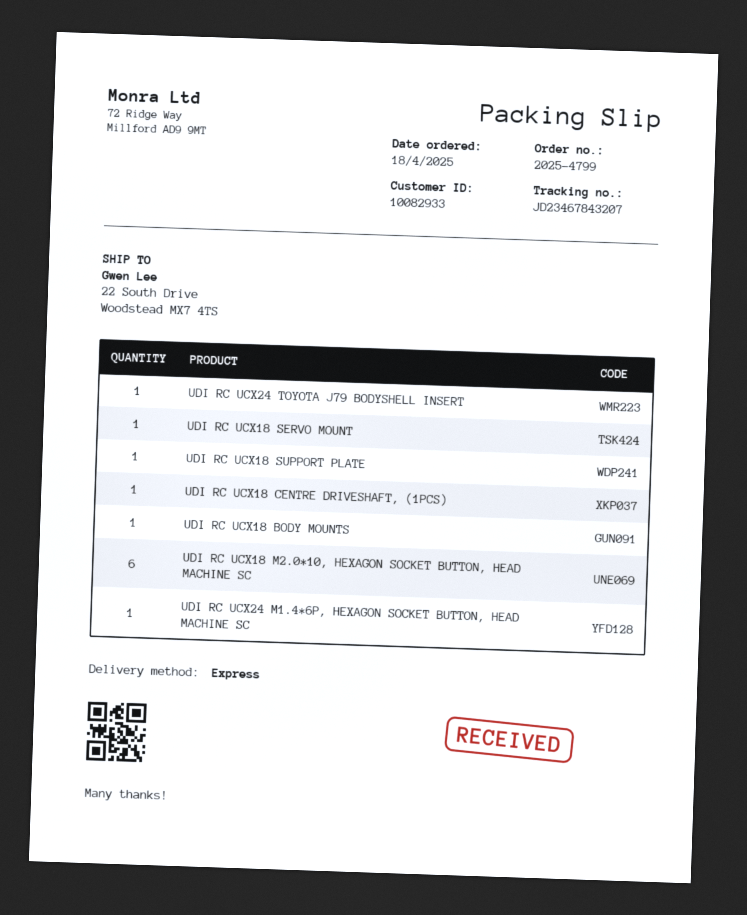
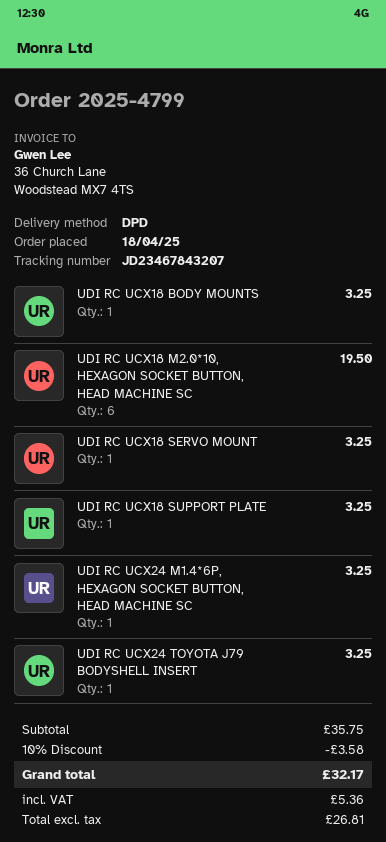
shipping method: express -> DPD
UDI RC UCX18 CENTRE DRIVESHAFT, (1PCS): 1 -> none

